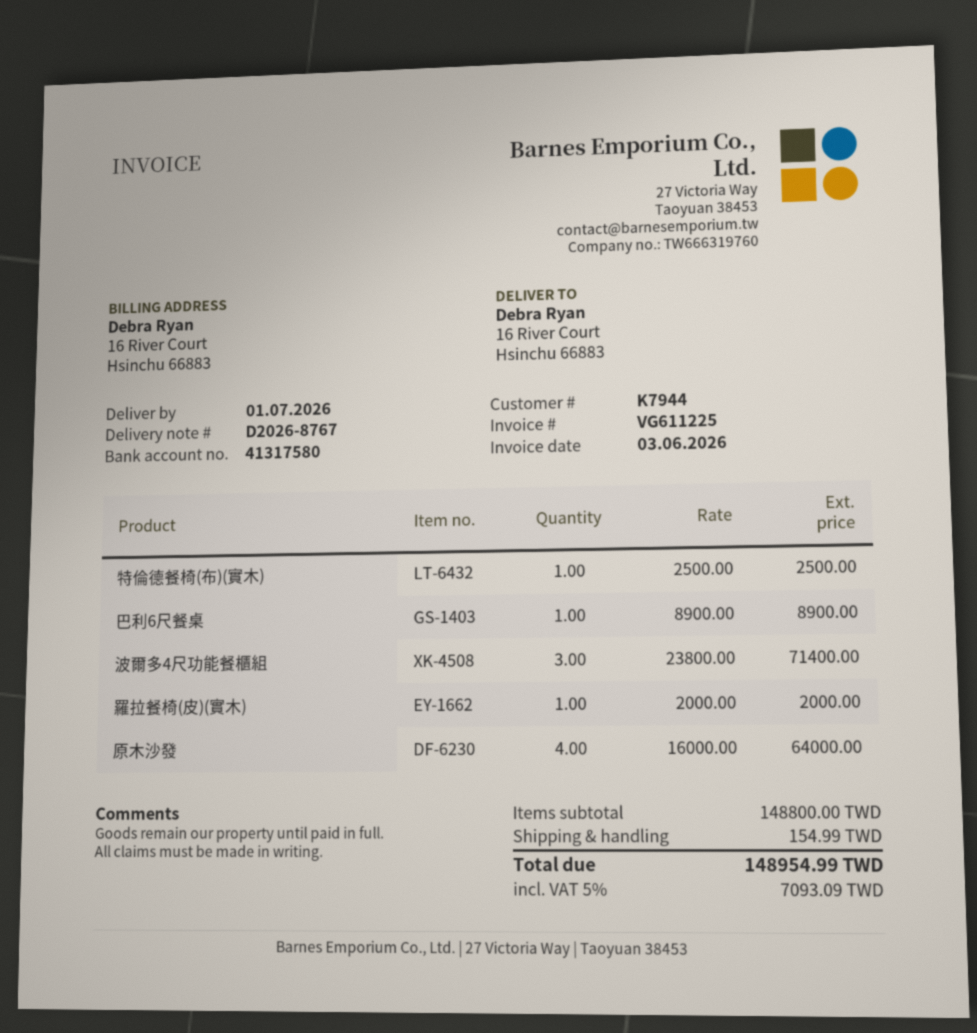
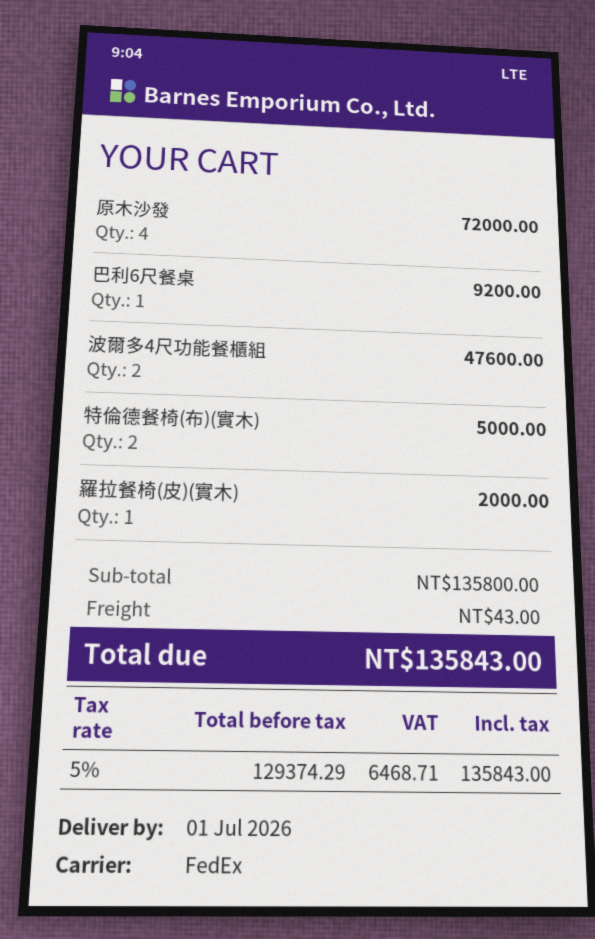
特倫德餐椅(布)(實木): 1 for 2500.00 -> 2 for 5000.00
巴利6尺餐桌: 1 for 8900.00 -> 1 for 9200.00
波爾多4尺功能餐櫃組: 3 for 71400.00 -> 2 for 47600.00
原木沙發: 4 for 64000.00 -> 4 for 72000.00
subtotal: 148800.00 -> 135800.00
shipping: 154.99 -> 43.00
tax: 5% = 7093.09 -> 5% = 6468.71
total: 148954.99 -> 135843.00

